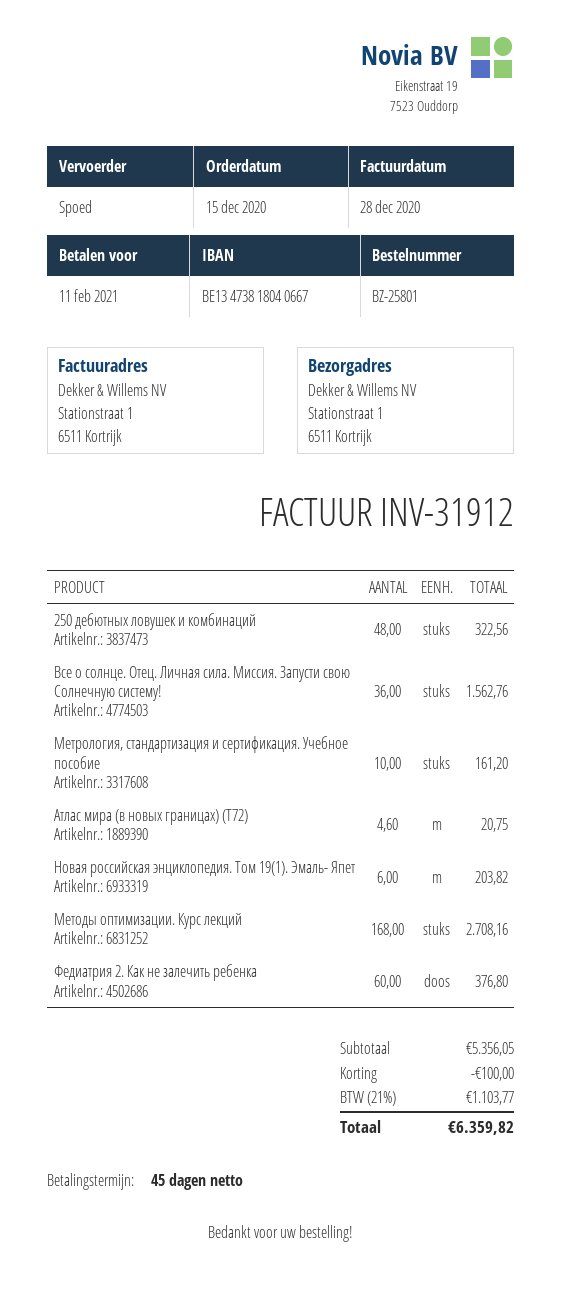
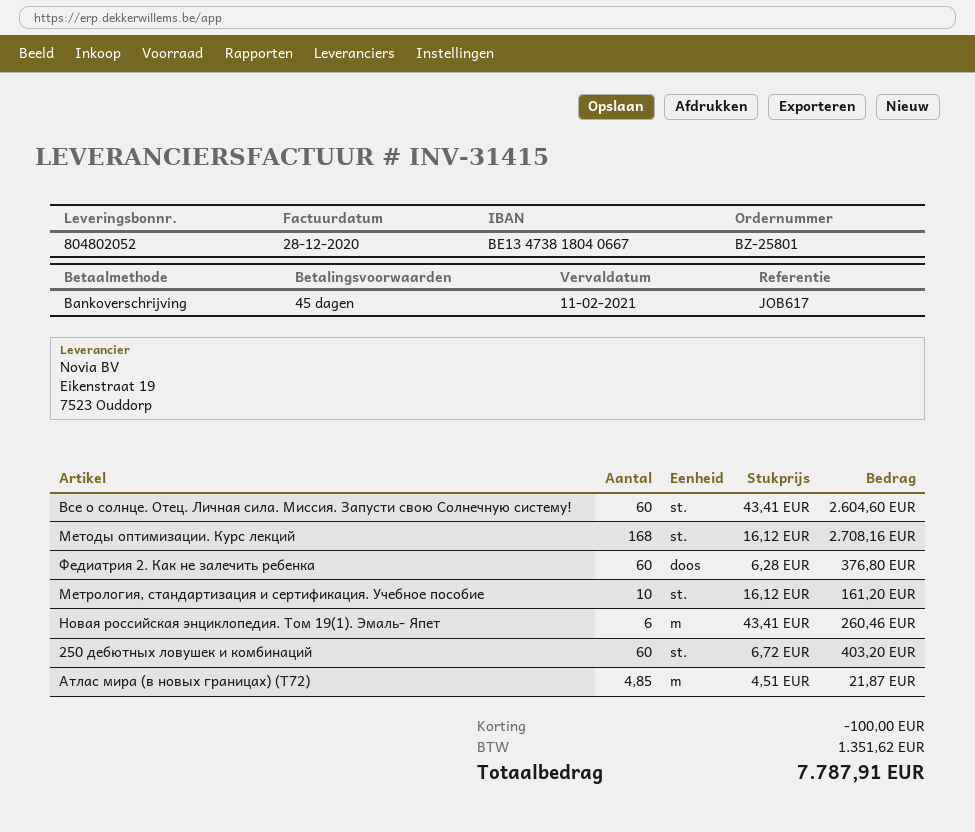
invoice number: INV-31912 -> INV-31415
250 дебютных ловушек и комбинаций: 48 for 322.56 -> 60 for 403.20
Все о солнце. Отец. Личная сила. Миссия. Запусти свою Солнечную систему!: 36 for 1562.76 -> 60 for 2604.60
Атлас мира (в новых границах) (Т72): 4.6 for 20.75 -> 4.85 for 21.87
Новая российская энциклопедия. Том 19(1). Эмаль- Япет: 6 for 203.82 -> 6 for 260.46
tax: 1103.77 -> 1351.62
total: 6359.82 -> 7787.91

